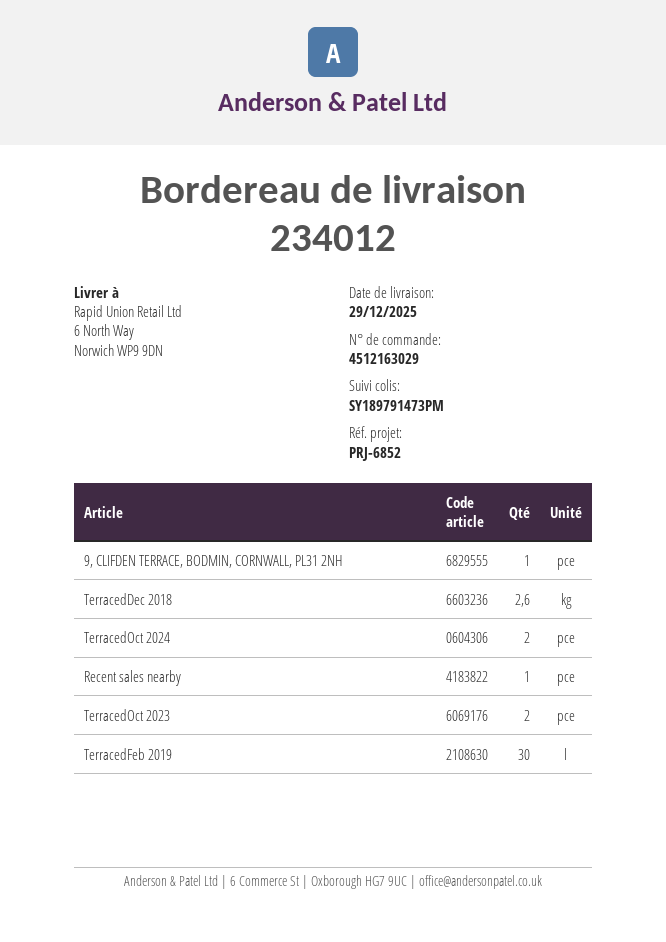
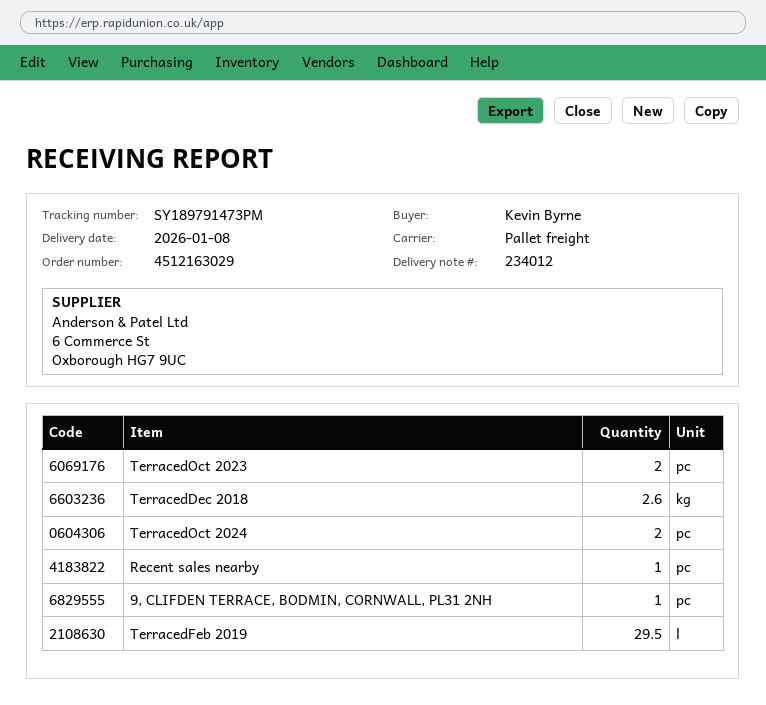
delivery date: 2025-12-29 -> 2026-01-08
TerracedFeb 2019: 30 -> 29.5

